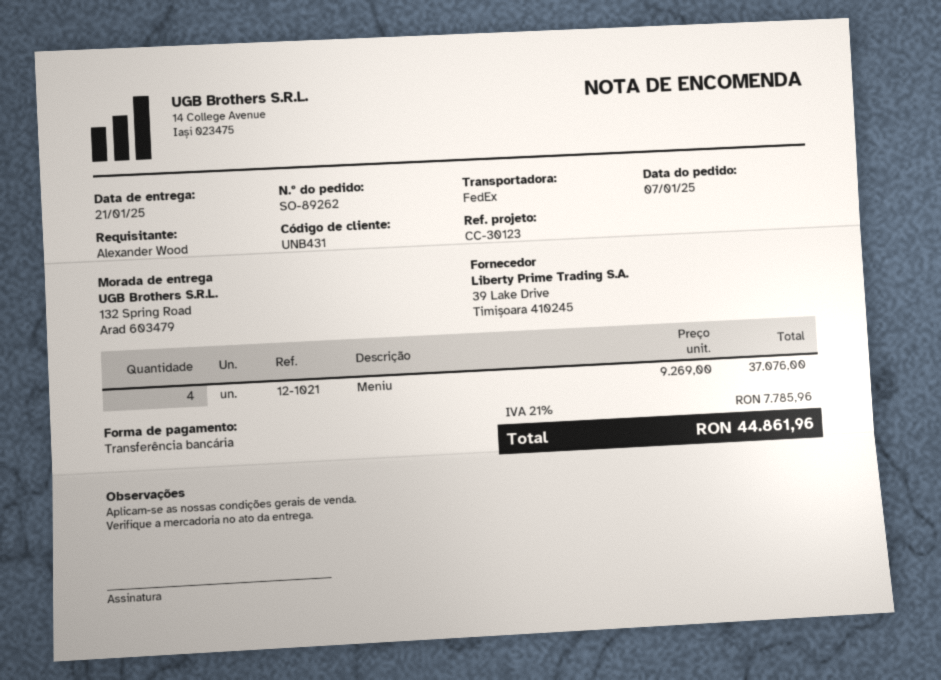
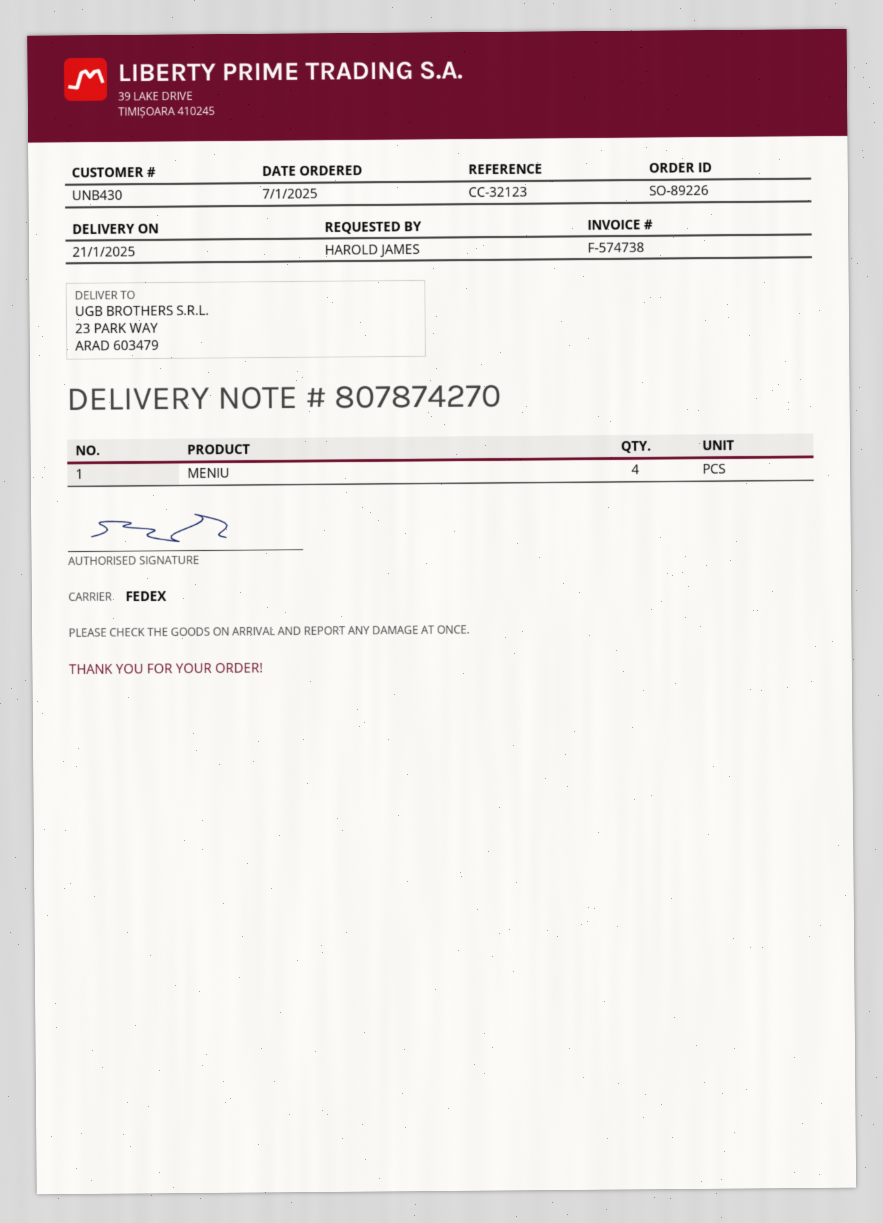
order number: SO-89262 -> SO-89226
customer number: UNB431 -> UNB430
reference: CC-30123 -> CC-32123
ordered by: Alexander Wood -> HAROLD JAMES
ship to: 132 Spring Road, Arad 603479 -> 23 PARK WAY, ARAD 603479

